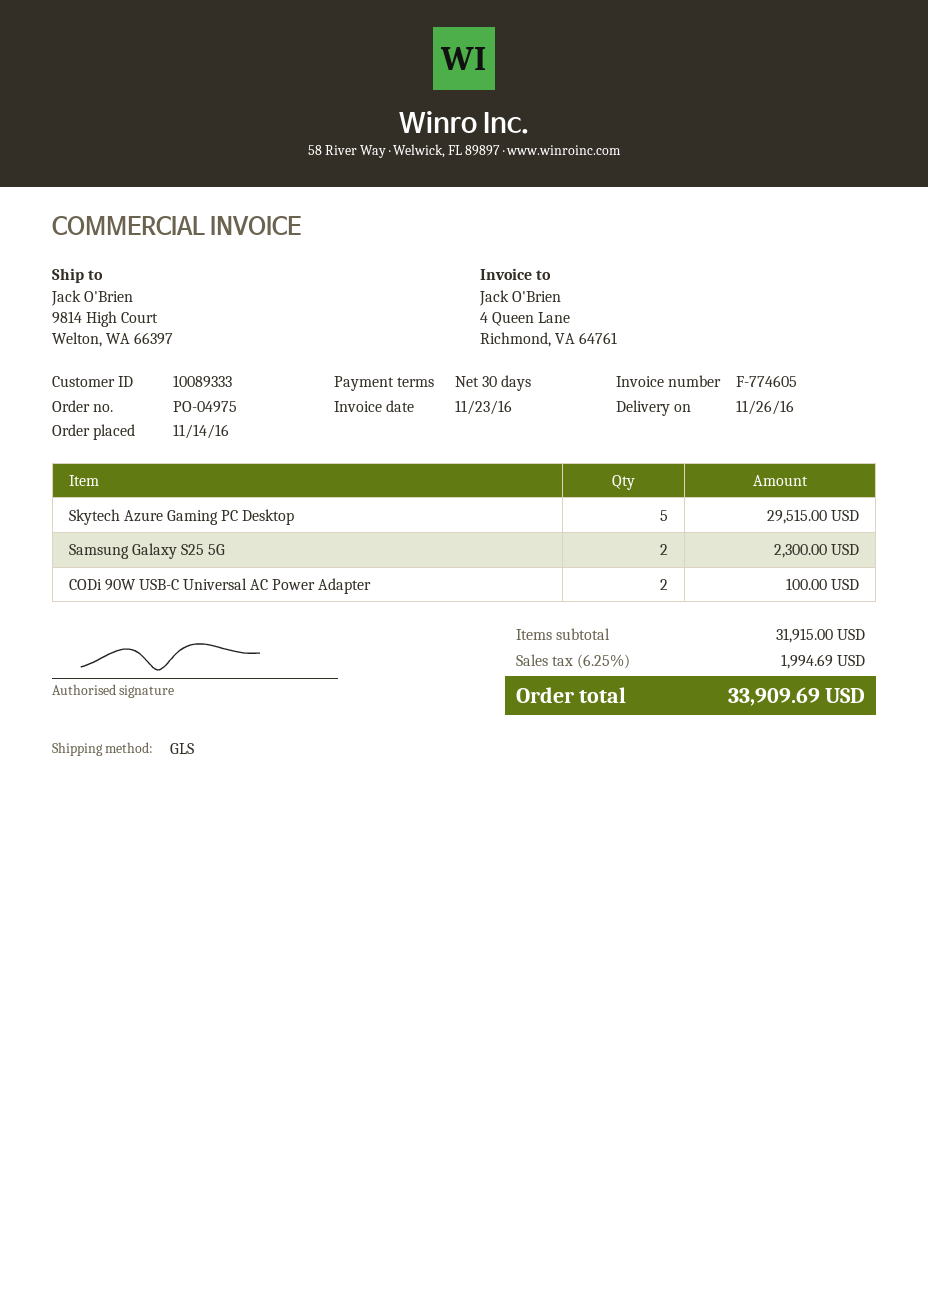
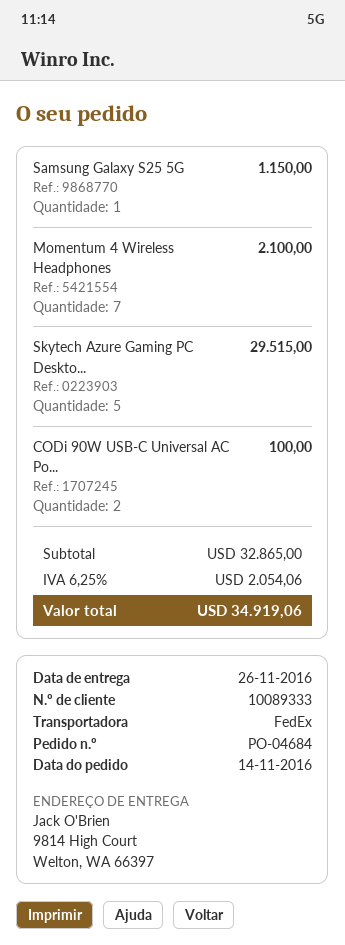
order number: PO-04975 -> PO-04684
shipping method: GLS -> FedEx
Samsung Galaxy S25 5G: 2 for 2300.00 -> 1 for 1150.00
Momentum 4 Wireless Headphones: none -> 7 for 2100.00
subtotal: 31915.00 -> 32865.00
tax: 6.25% = 1994.69 -> 6.25% = 2054.06
total: 33909.69 -> 34919.06

